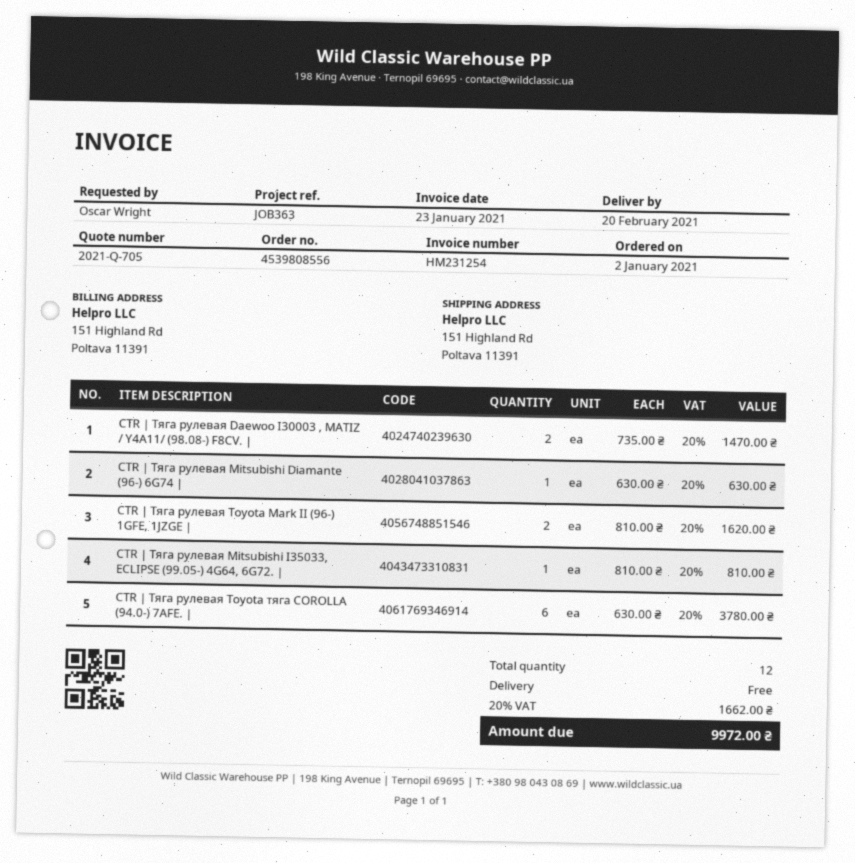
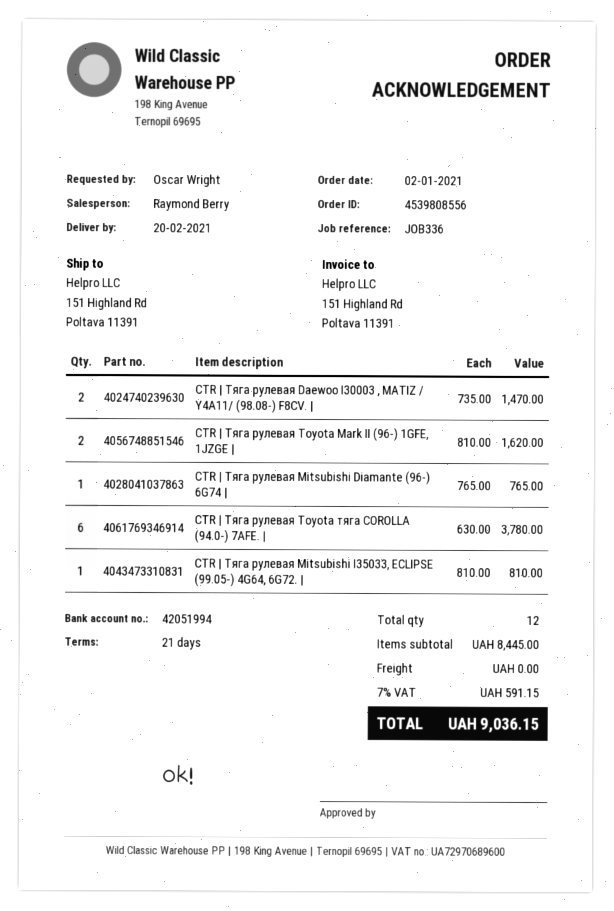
reference: JOB363 -> JOB336
CTR | Тяга рулевая Mitsubishi Diamante (96-) 6G74 |: 1 x 630.00 = 630.00 -> 1 x 765.00 = 765.00
tax: 20% = 1662.00 -> 7% = 591.15
total: 9972.00 -> 9036.15

